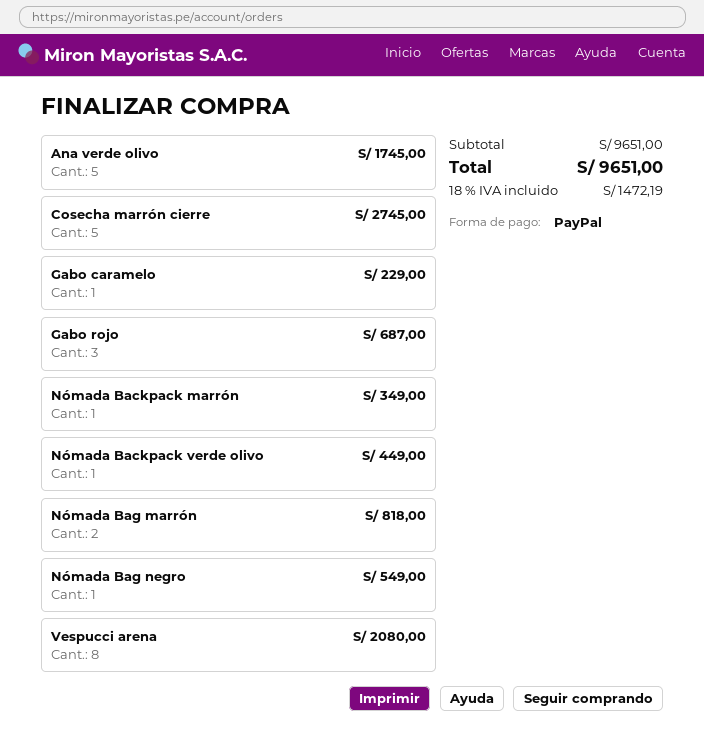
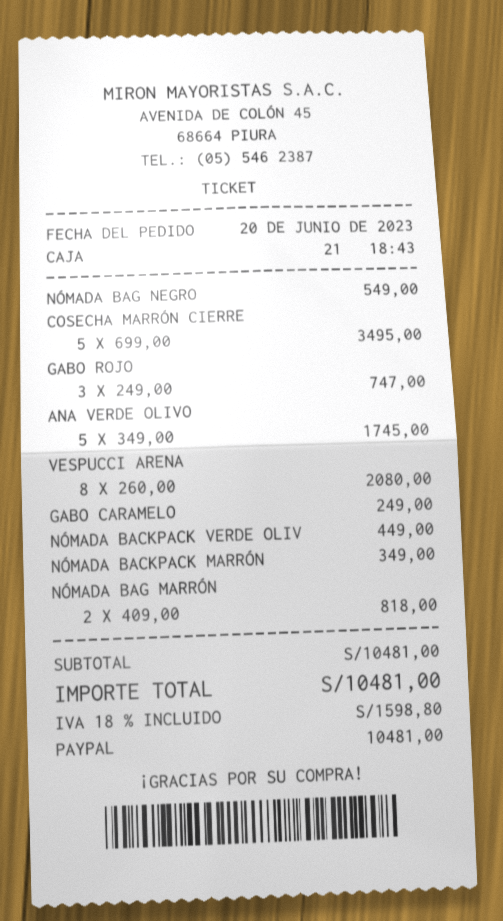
Cosecha marrón cierre: 5 for 2745.00 -> 5 for 3495.00
Gabo caramelo: 1 for 229.00 -> 1 for 249.00
Gabo rojo: 3 for 687.00 -> 3 for 747.00
subtotal: 9651.00 -> 10481.00
tax: 18% = 1472.19 -> 18% = 1598.80
total: 9651.00 -> 10481.00

